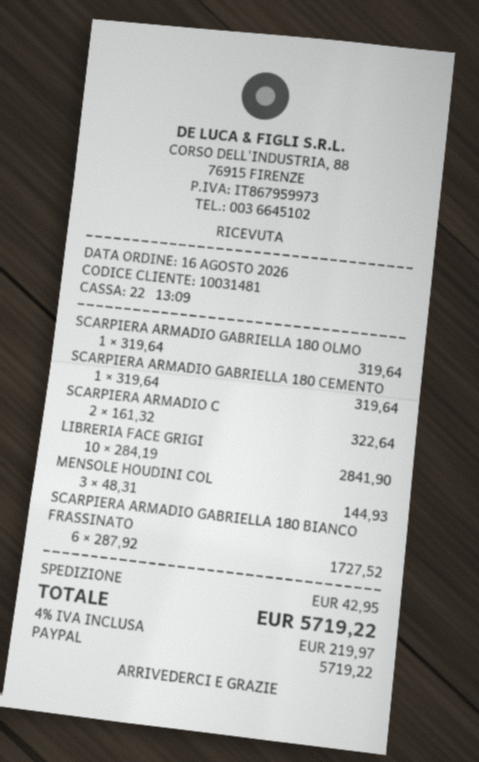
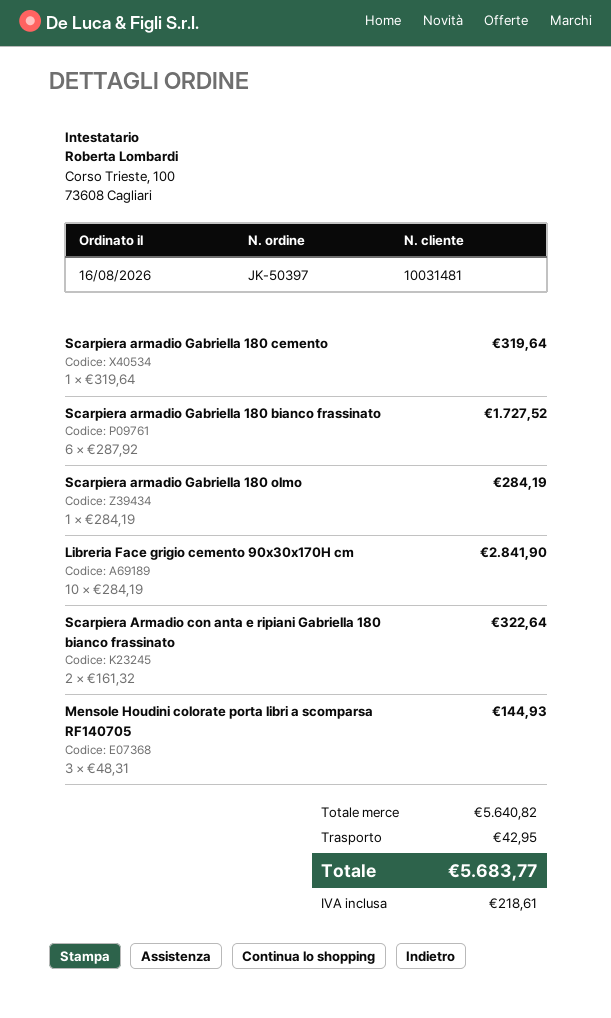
SCARPIERA ARMADIO GABRIELLA 180 OLMO: 1 x 319.64 = 319.64 -> 1 x 284.19 = 284.19
tax: 219.97 -> 218.61
total: 5719.22 -> 5683.77

